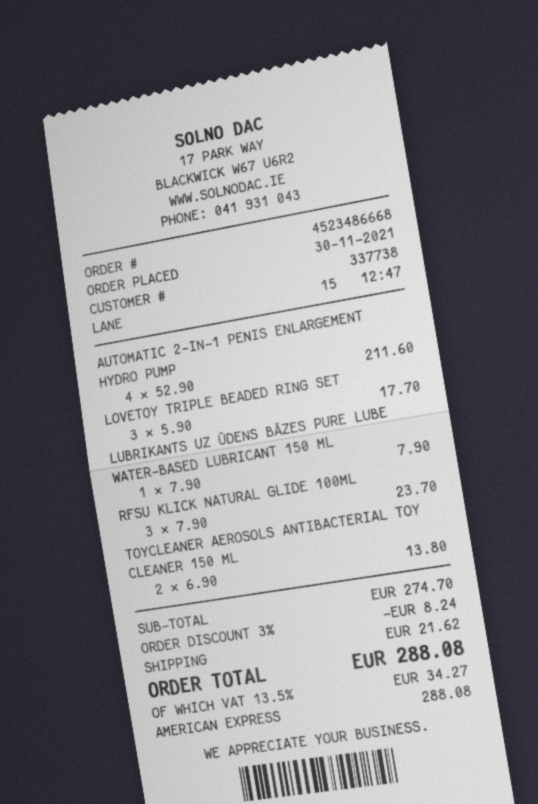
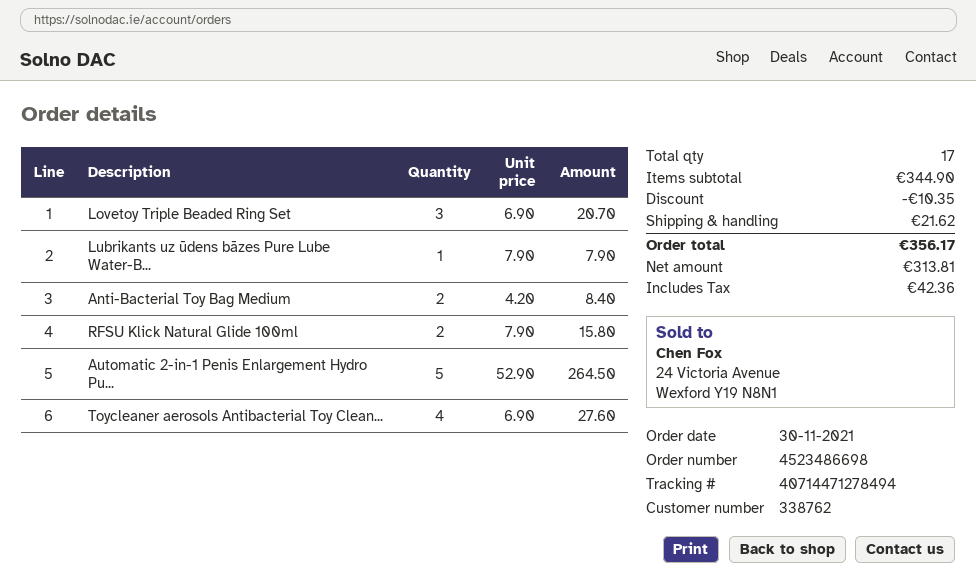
order number: 4523486668 -> 4523486698
customer number: 337738 -> 338762
AUTOMATIC 2-IN-1 PENIS ENLARGEMENT HYDRO PUMP: 4 x 52.90 = 211.60 -> 5 x 52.90 = 264.50
LOVETOY TRIPLE BEADED RING SET: 3 x 5.90 = 17.70 -> 3 x 6.90 = 20.70
RFSU KLICK NATURAL GLIDE 100ML: 3 x 7.90 = 23.70 -> 2 x 7.90 = 15.80
TOYCLEANER AEROSOLS ANTIBACTERIAL TOY CLEANER 150 ML: 2 x 6.90 = 13.80 -> 4 x 6.90 = 27.60
Anti-Bacterial Toy Bag Medium: none -> 2 x 4.20 = 8.40
subtotal: 274.70 -> 344.90
discount: 8.24 -> 10.35
tax: 34.27 -> 42.36
total: 288.08 -> 356.17

